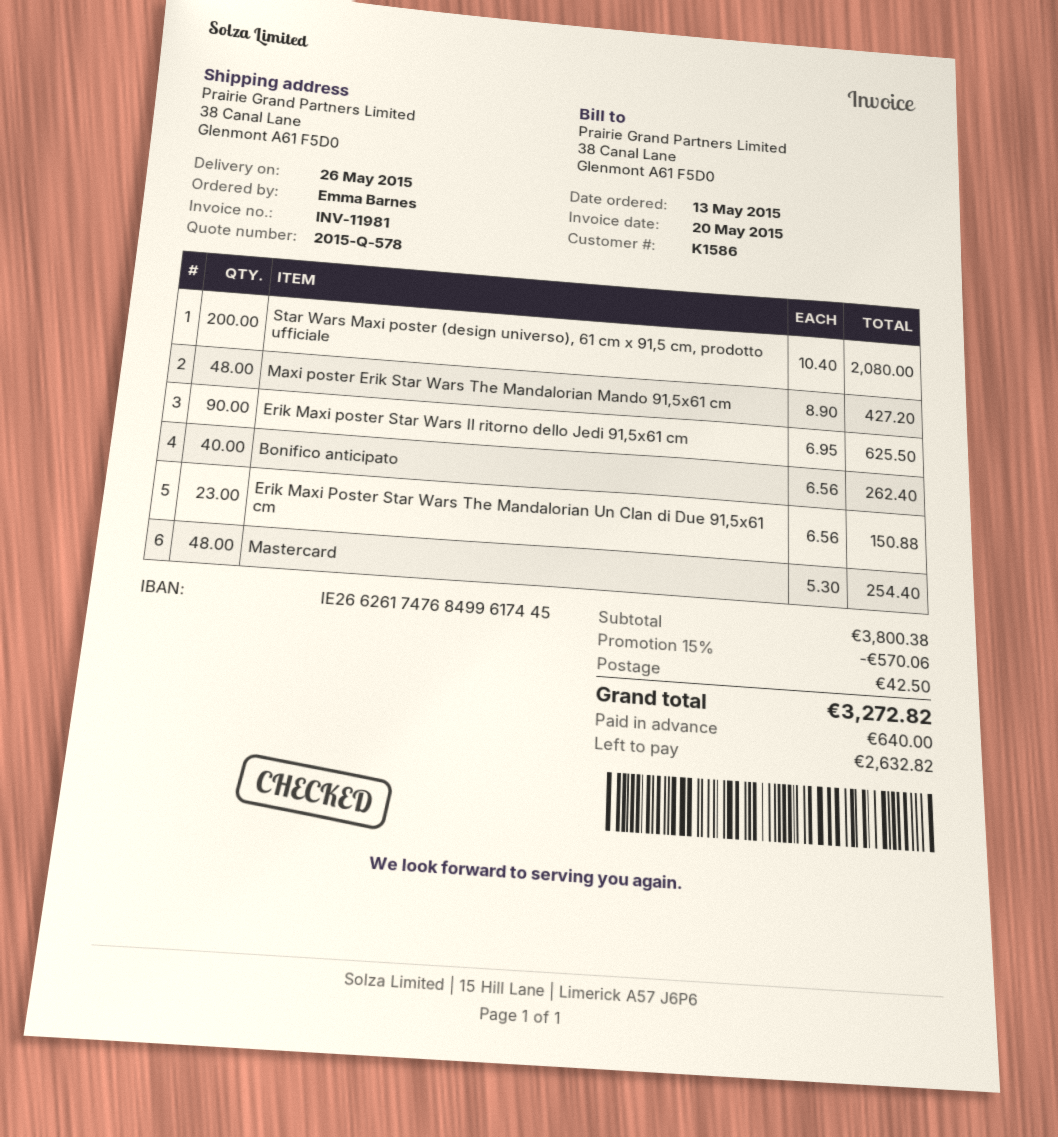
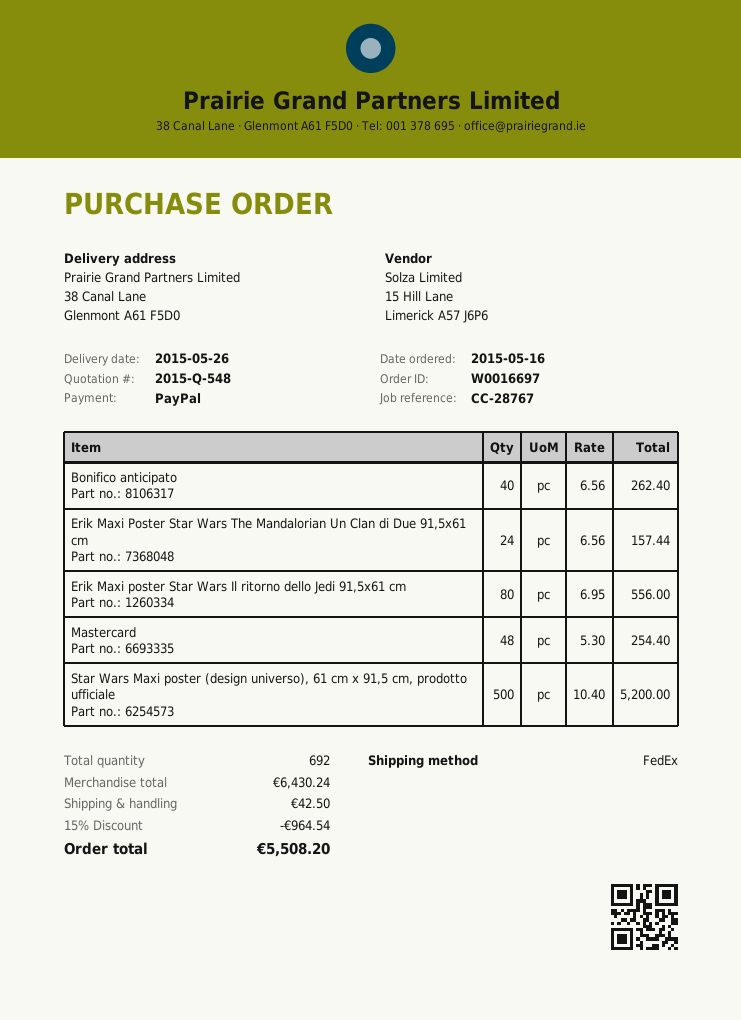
quote number: 2015-Q-578 -> 2015-Q-548
order date: 2015-05-13 -> 2015-05-16
Star Wars Maxi poster (design universo), 61 cm x 91,5 cm, prodotto ufficiale: 200 x 10.40 = 2080.00 -> 500 x 10.40 = 5200.00
Maxi poster Erik Star Wars The Mandalorian Mando 91,5x61 cm: 48 x 8.90 = 427.20 -> none
Erik Maxi poster Star Wars Il ritorno dello Jedi 91,5x61 cm: 90 x 6.95 = 625.50 -> 80 x 6.95 = 556.00
Erik Maxi Poster Star Wars The Mandalorian Un Clan di Due 91,5x61 cm: 23 x 6.56 = 150.88 -> 24 x 6.56 = 157.44
subtotal: 3800.38 -> 6430.24
discount: 15% = 570.06 -> 15% = 964.54
total: 3272.82 -> 5508.20

